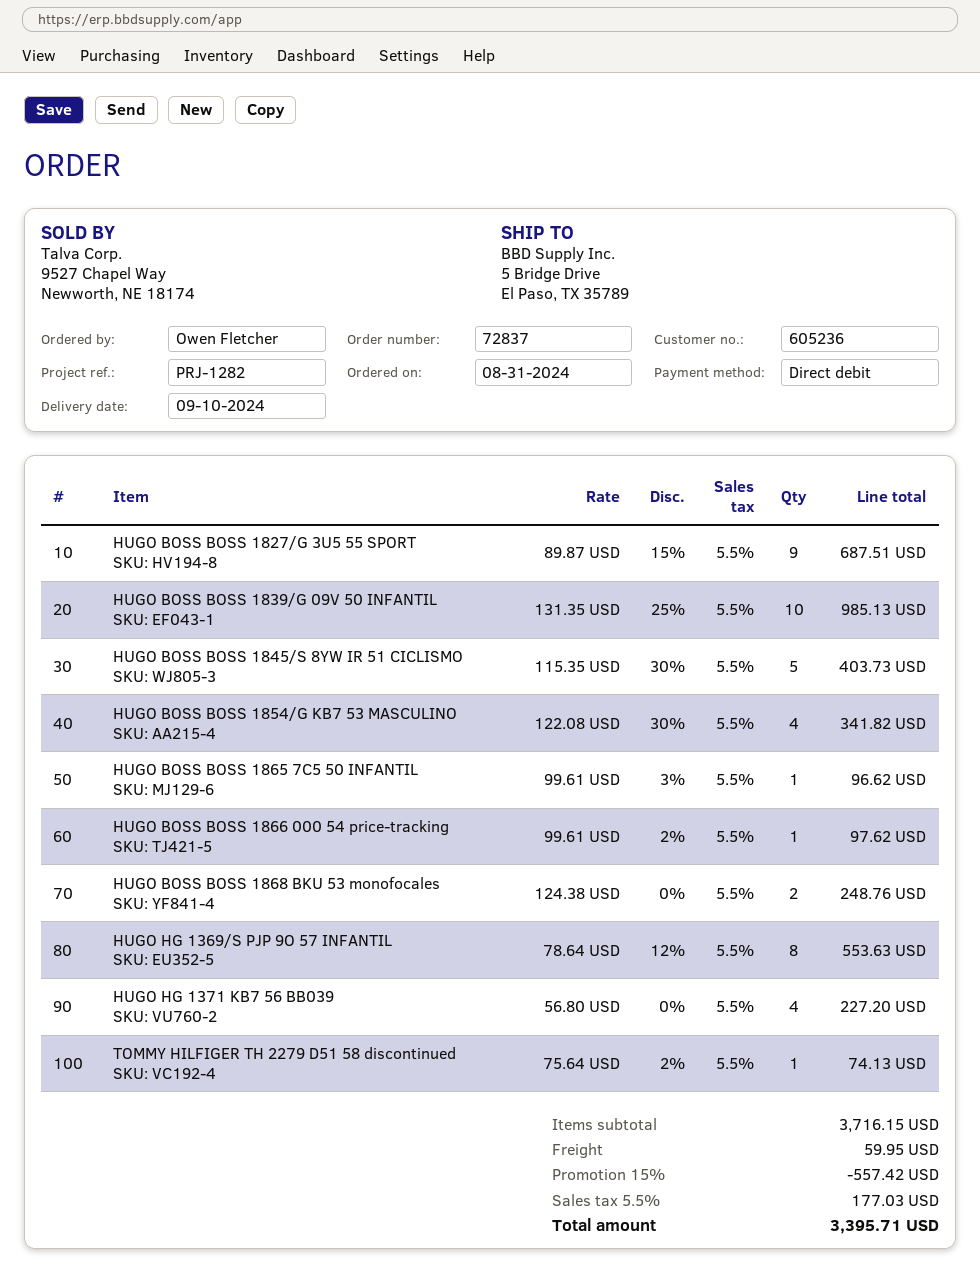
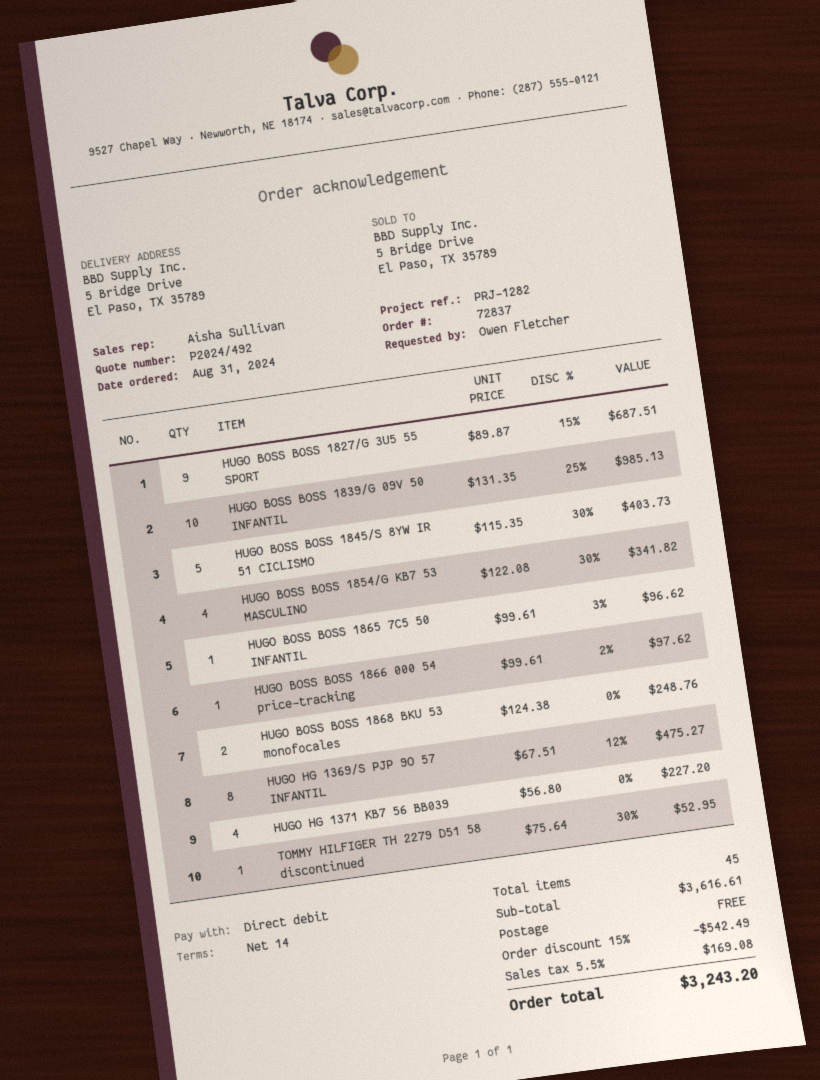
HUGO HG 1369/S PJP 9O 57 INFANTIL: 8 x 78.64 - 12% = 553.63 -> 8 x 67.51 - 12% = 475.27
TOMMY HILFIGER TH 2279 D51 58 discontinued: 1 x 75.64 - 2% = 74.13 -> 1 x 75.64 - 30% = 52.95
subtotal: 3716.15 -> 3616.61
discount: 15% = 557.42 -> 15% = 542.49
shipping: 59.95 -> 0.00
tax: 5.5% = 177.03 -> 5.5% = 169.08
total: 3395.71 -> 3243.20

